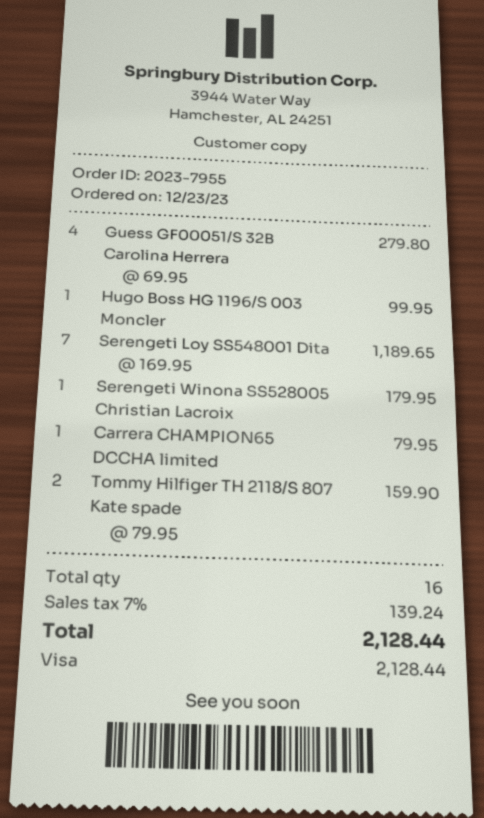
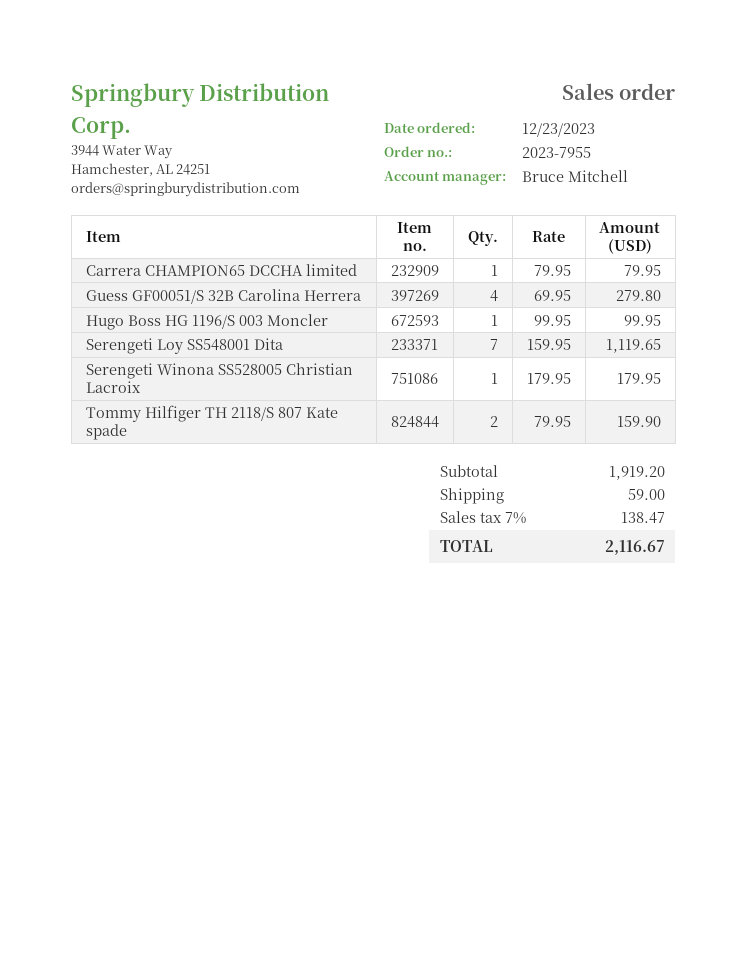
Serengeti Loy SS548001 Dita: 7 x 169.95 = 1189.65 -> 7 x 159.95 = 1119.65
shipping: none -> 59.00
tax: 7% = 139.24 -> 7% = 138.47
total: 2128.44 -> 2116.67

